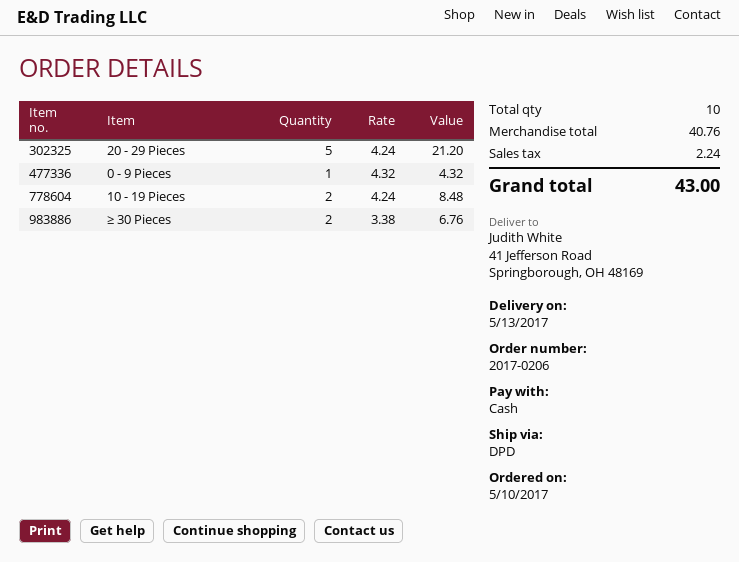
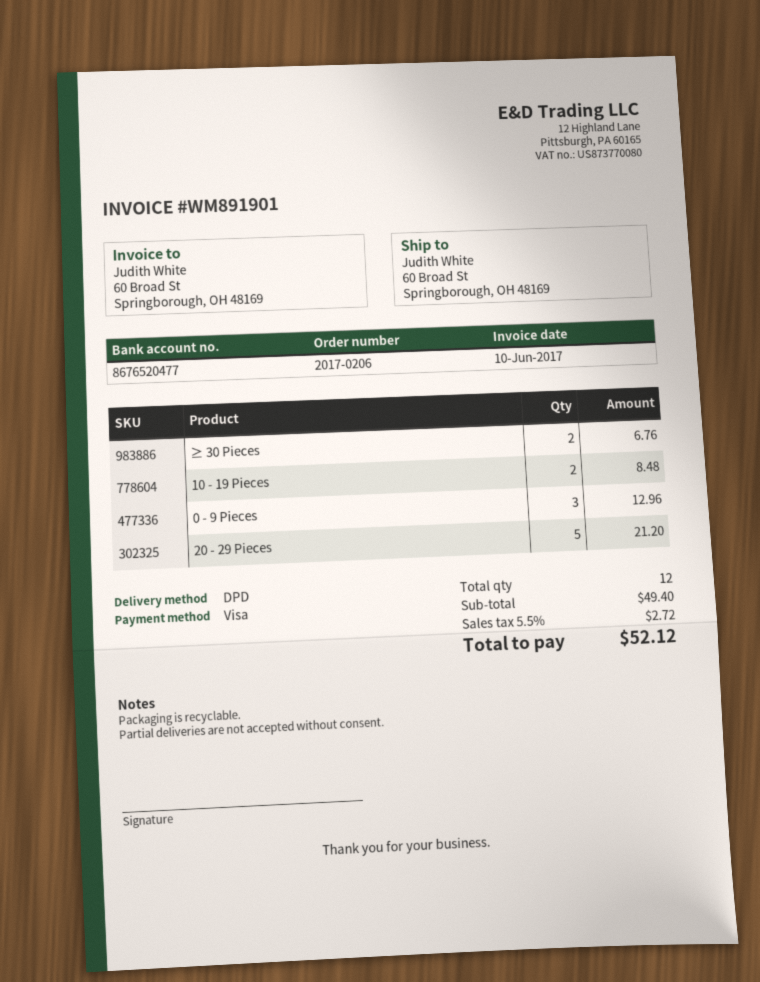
payment method: cash -> Visa
ship to: 41 Jefferson Road, Springborough, OH 48169 -> 60 Broad St, Springborough, OH 48169
0 - 9 Pieces: 1 for 4.32 -> 3 for 12.96
total quantity: 10 -> 12
subtotal: 40.76 -> 49.40
tax: 2.24 -> 2.72
total: 43.00 -> 52.12

